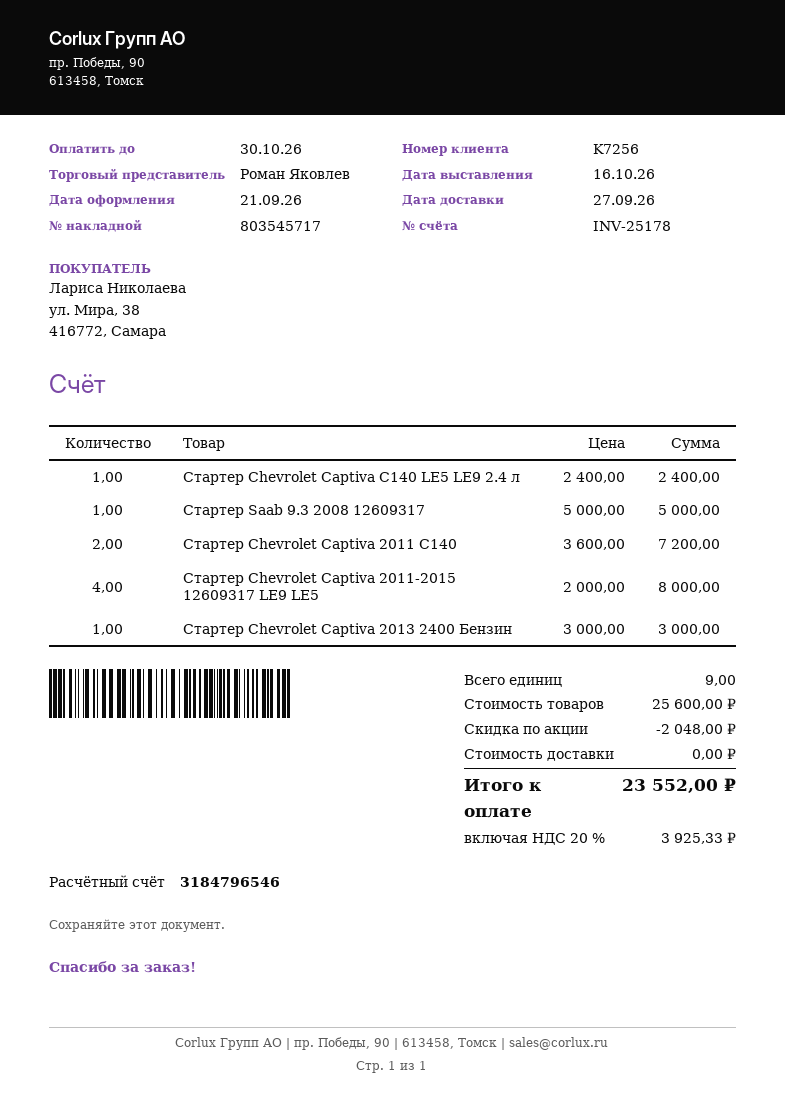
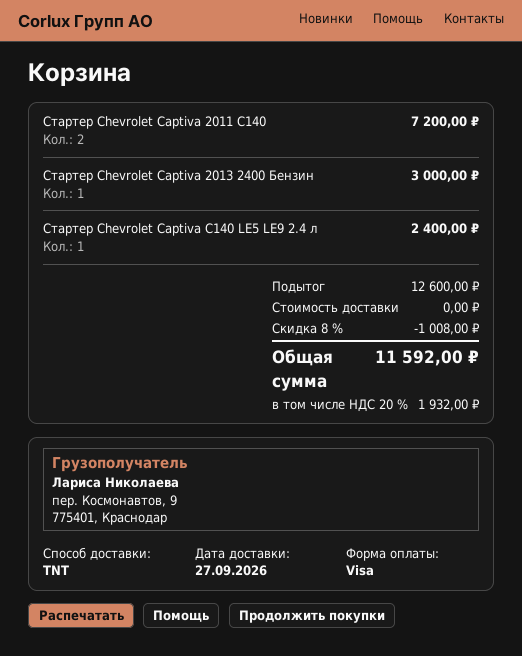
Стартер Saab 9.3 2008 12609317: 1 for 5000.00 -> none
Стартер Chevrolet Captiva 2011-2015 12609317 LE9 LE5: 4 for 8000.00 -> none
subtotal: 25600.00 -> 12600.00
discount: 2048.00 -> 1008.00
tax: 20% = 3925.33 -> 20% = 1932.00
total: 23552.00 -> 11592.00

